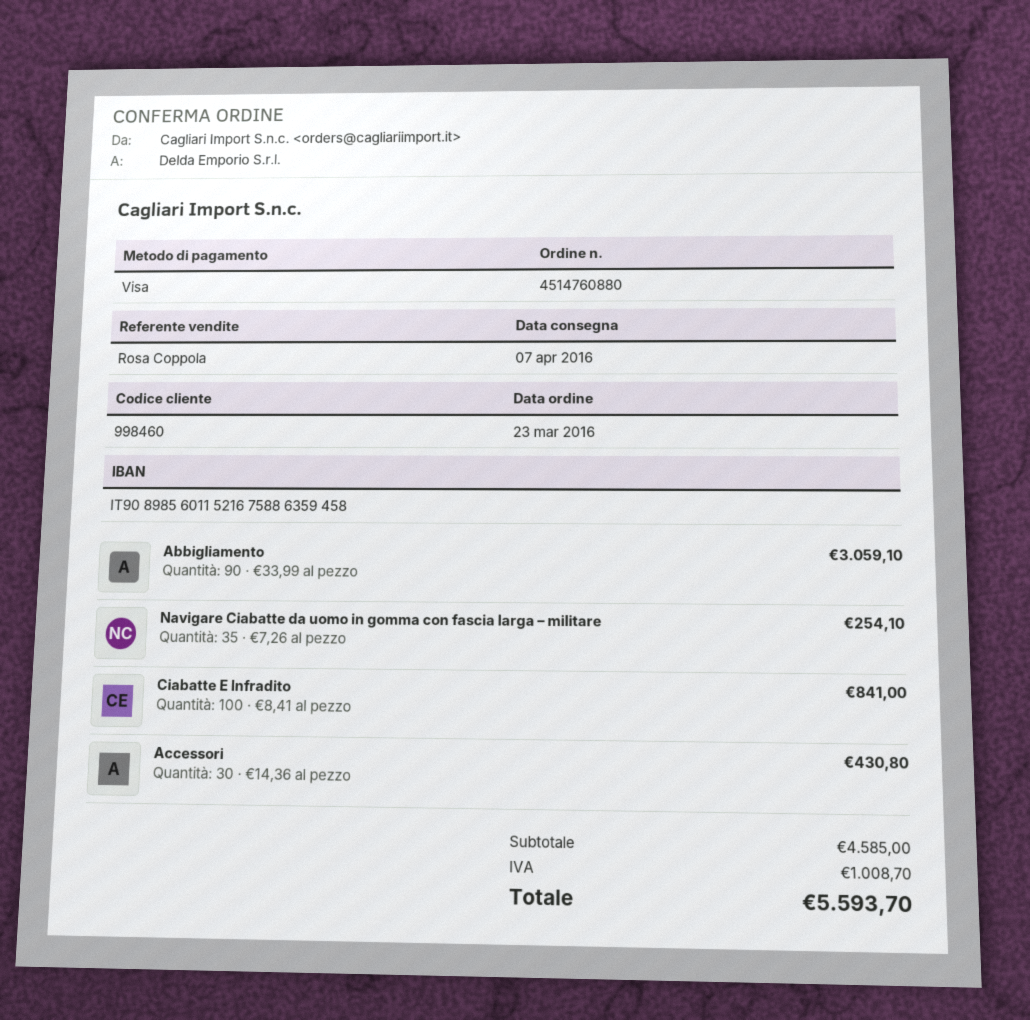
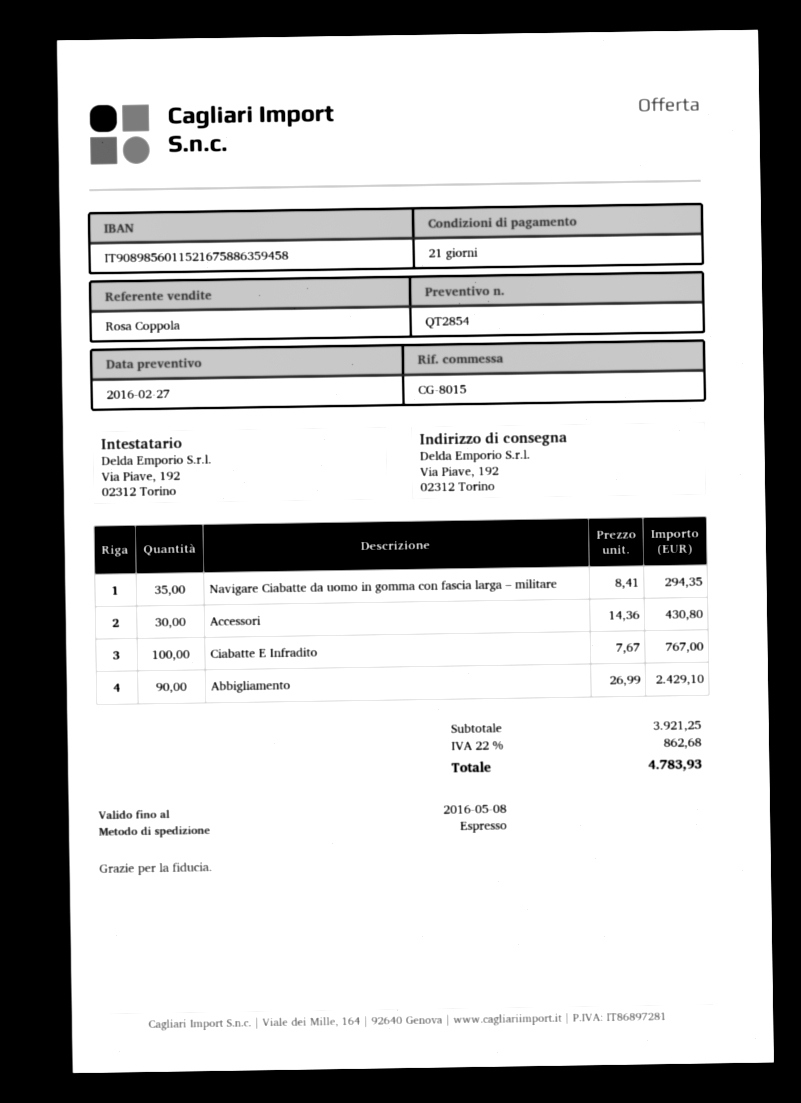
Abbigliamento: 90 x 33.99 = 3059.10 -> 90 x 26.99 = 2429.10
Navigare Ciabatte da uomo in gomma con fascia larga – militare: 35 x 7.26 = 254.10 -> 35 x 8.41 = 294.35
Ciabatte E Infradito: 100 x 8.41 = 841.00 -> 100 x 7.67 = 767.00
subtotal: 4585.00 -> 3921.25
tax: 1008.70 -> 862.68
total: 5593.70 -> 4783.93

